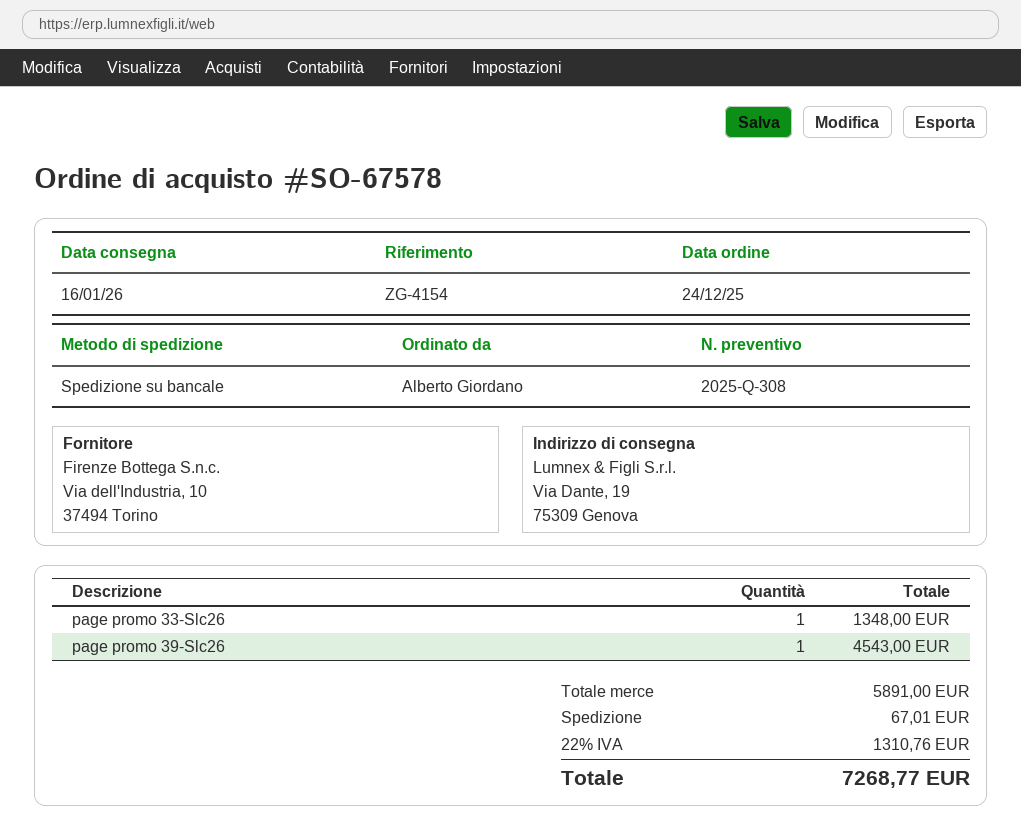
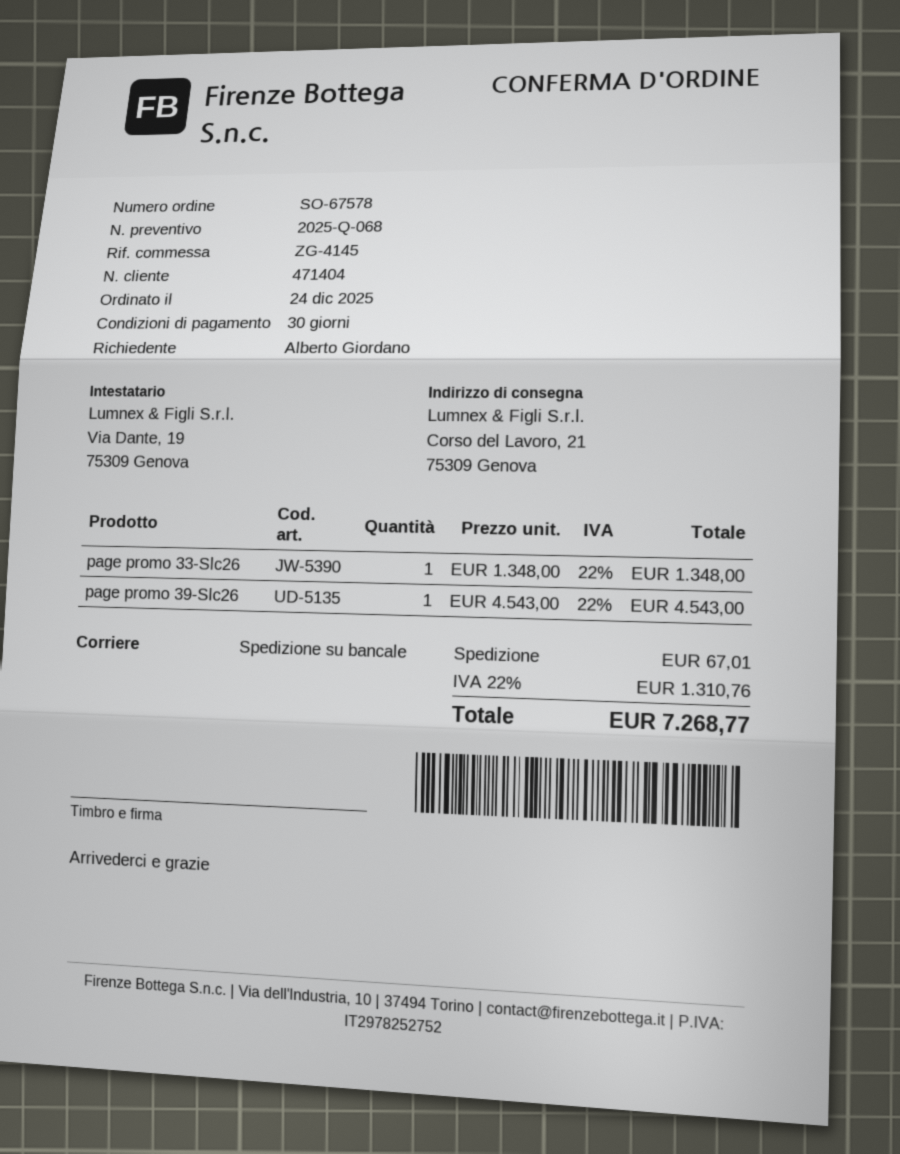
quote number: 2025-Q-308 -> 2025-Q-068
reference: ZG-4154 -> ZG-4145
ship to: Via Dante, 19, 75309 Genova -> Corso del Lavoro, 21, 75309 Genova

